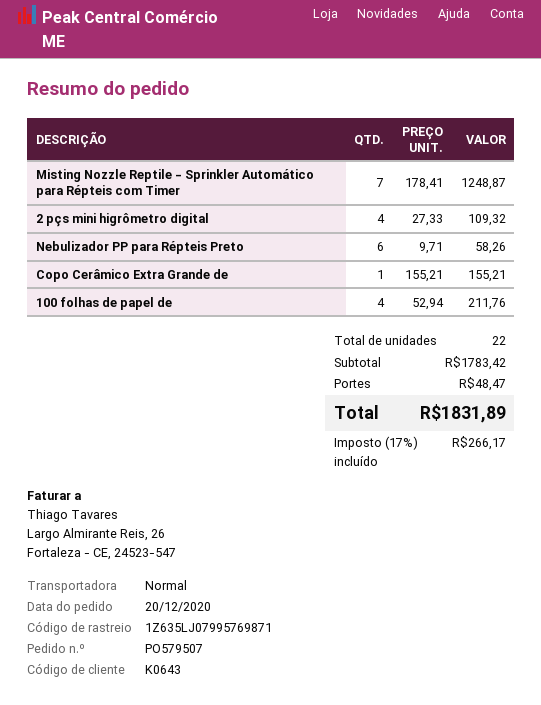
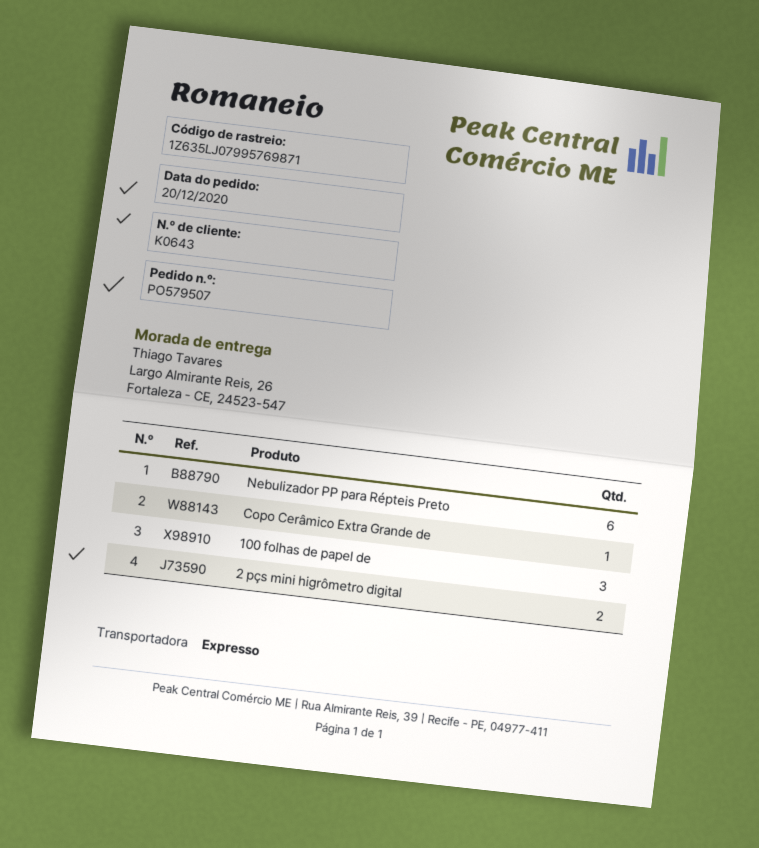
shipping method: standard -> express
Misting Nozzle Reptile - Sprinkler Automático para Répteis com Timer: 7 -> none
2 pçs mini higrômetro digital: 4 -> 2
100 folhas de papel de: 4 -> 3

